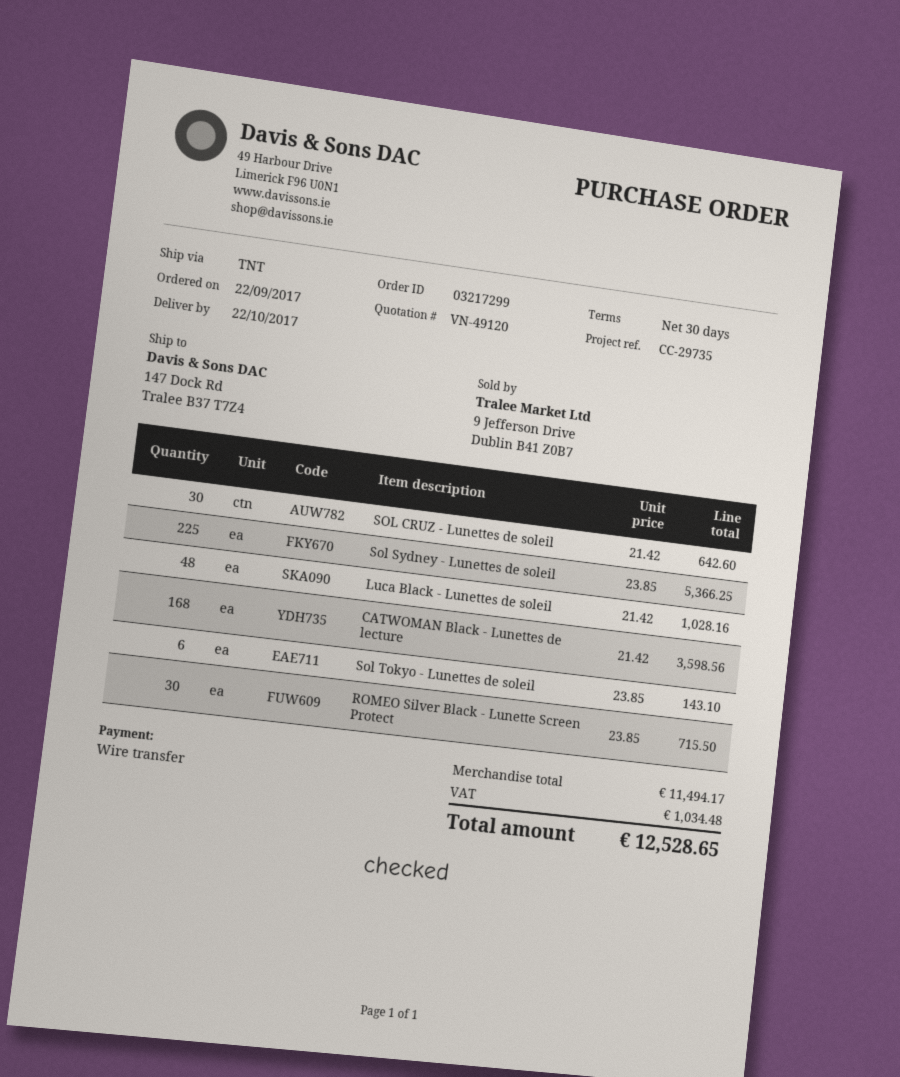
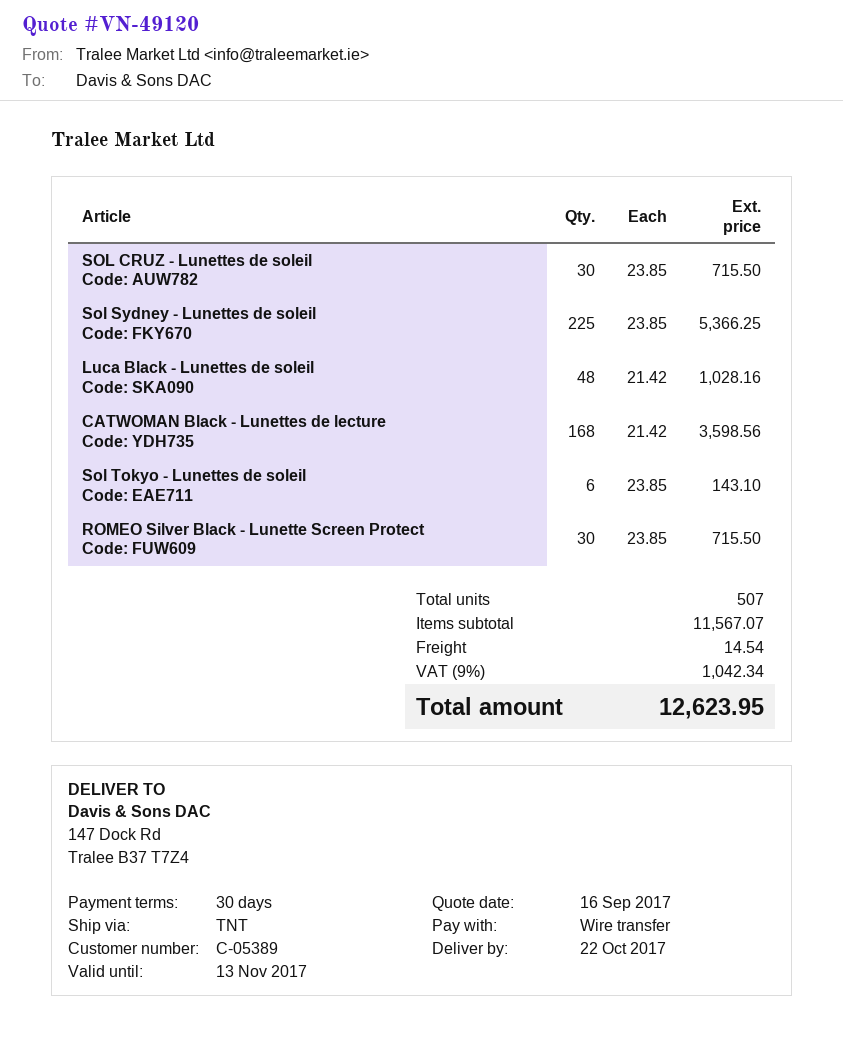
SOL CRUZ - Lunettes de soleil: 30 x 21.42 = 642.60 -> 30 x 23.85 = 715.50
subtotal: 11494.17 -> 11567.07
shipping: none -> 14.54
tax: 1034.48 -> 1042.34
total: 12528.65 -> 12623.95

